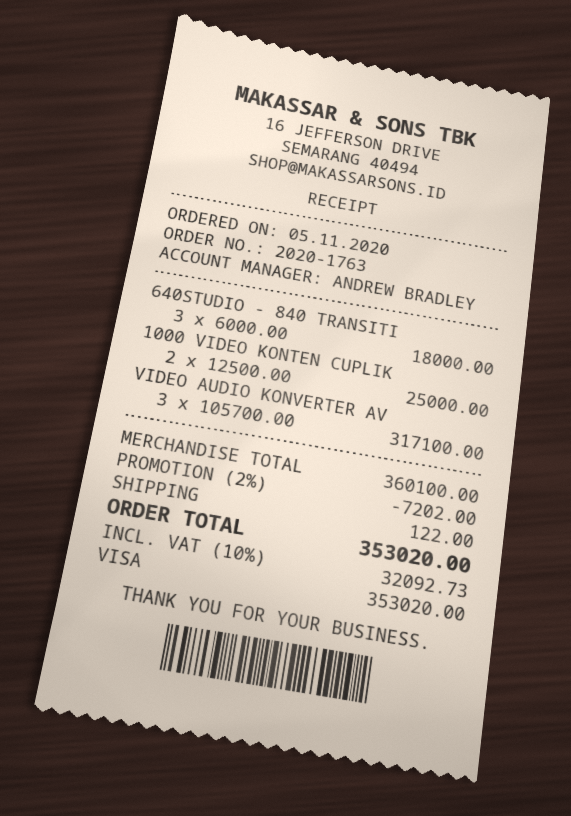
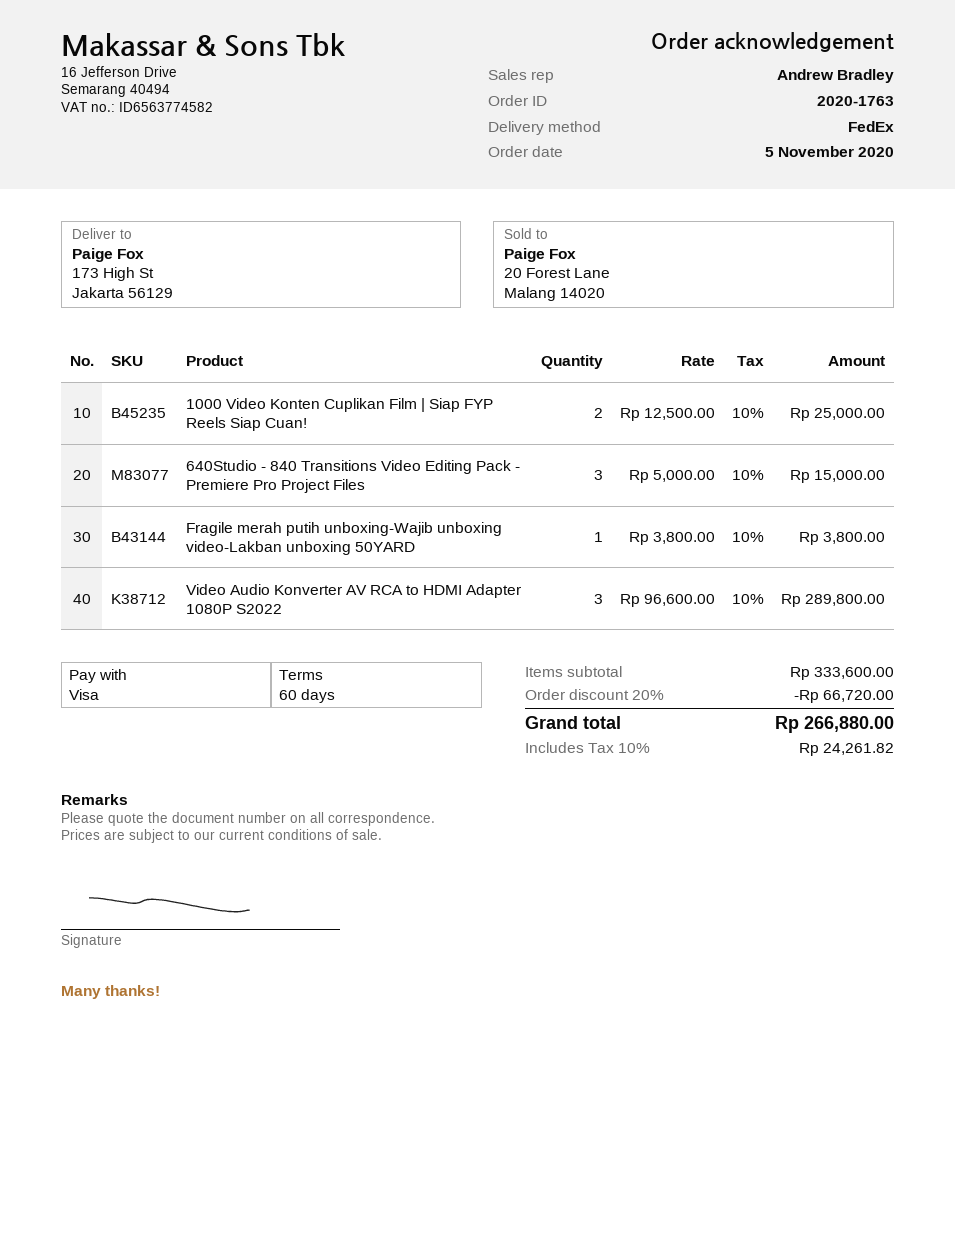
640STUDIO - 840 TRANSITI: 3 x 6000.00 = 18000.00 -> 3 x 5000.00 = 15000.00
VIDEO AUDIO KONVERTER AV: 3 x 105700.00 = 317100.00 -> 3 x 96600.00 = 289800.00
Fragile merah putih unboxing-Wajib unboxing video-Lakban unboxing 50YARD: none -> 1 x 3800.00 = 3800.00
subtotal: 360100.00 -> 333600.00
discount: 2% = 7202.00 -> 20% = 66720.00
shipping: 122.00 -> none
tax: 10% = 32092.73 -> 10% = 24261.82
total: 353020.00 -> 266880.00

